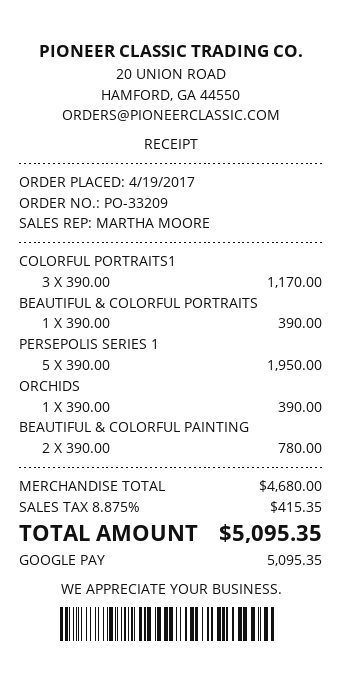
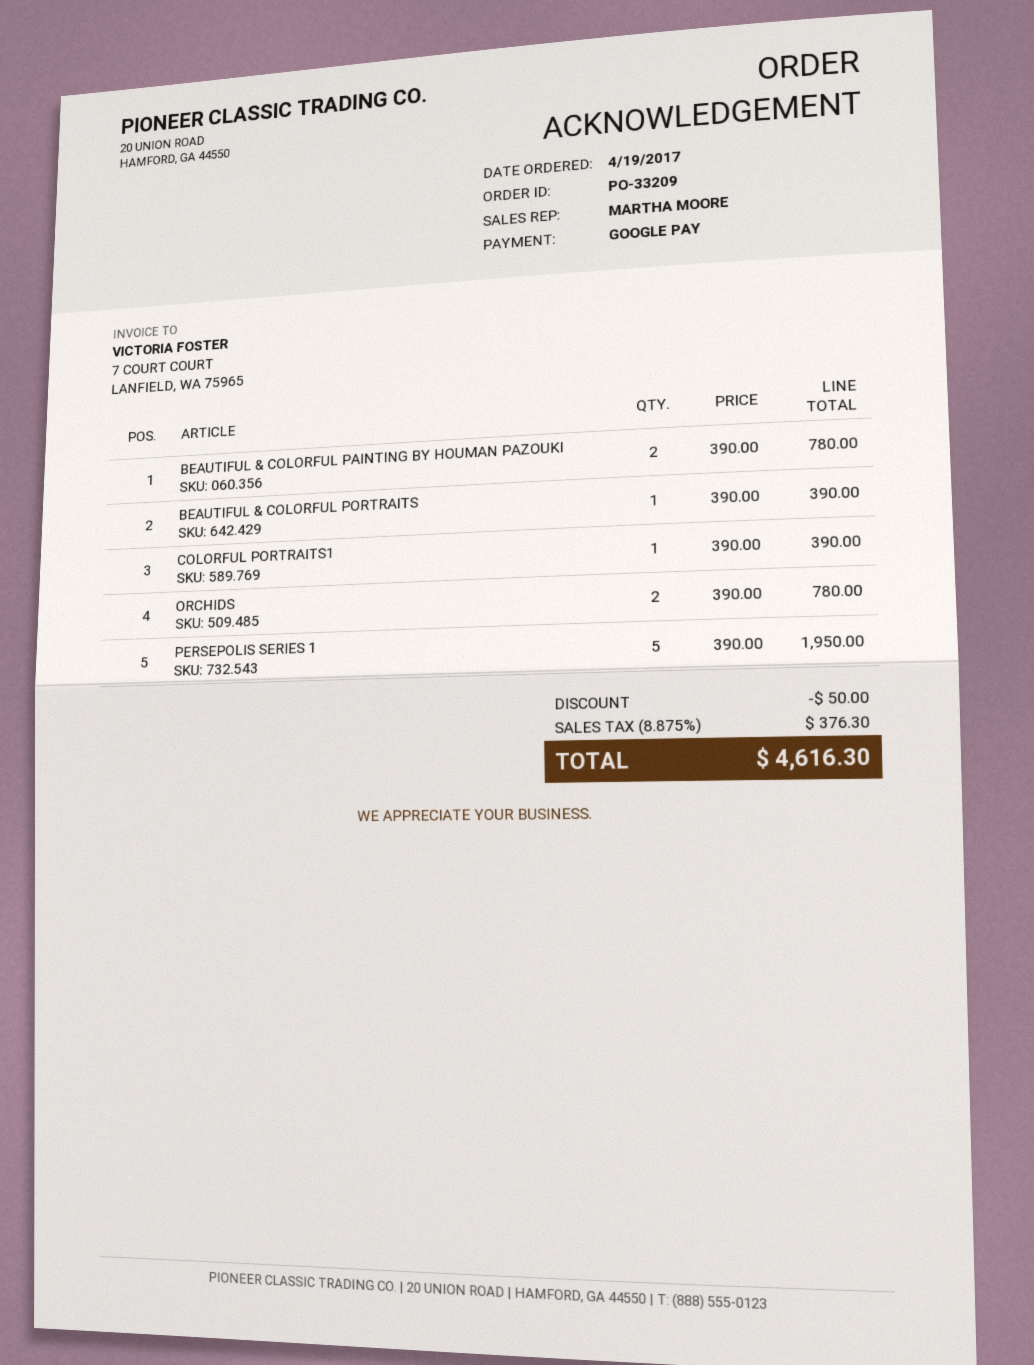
COLORFUL PORTRAITS1: 3 x 390.00 = 1170.00 -> 1 x 390.00 = 390.00
ORCHIDS: 1 x 390.00 = 390.00 -> 2 x 390.00 = 780.00
discount: none -> 50.00
tax: 8.875% = 415.35 -> 8.875% = 376.30
total: 5095.35 -> 4616.30

